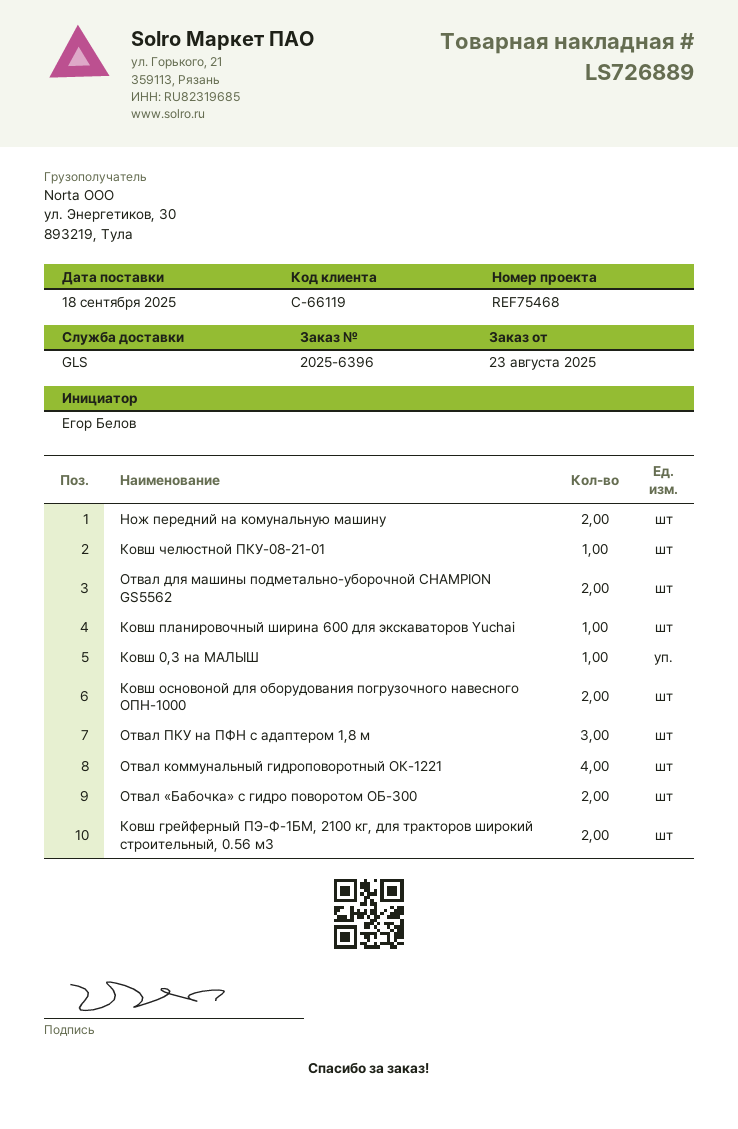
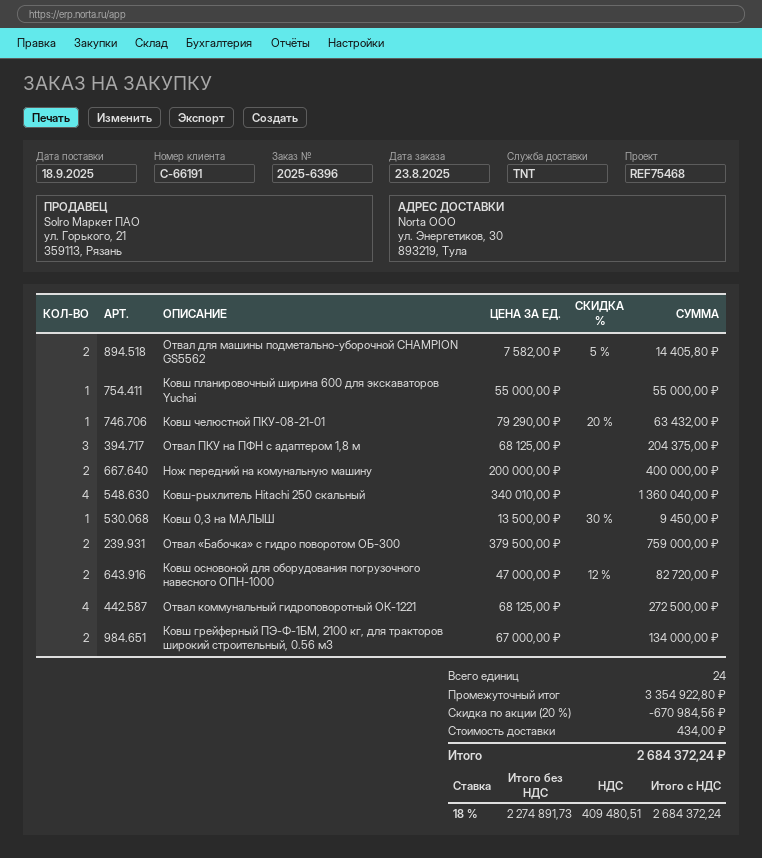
customer number: C-66119 -> C-66191
shipping method: GLS -> TNT
Ковш-рыхлитель Hitachi 250 скальный: none -> 4

